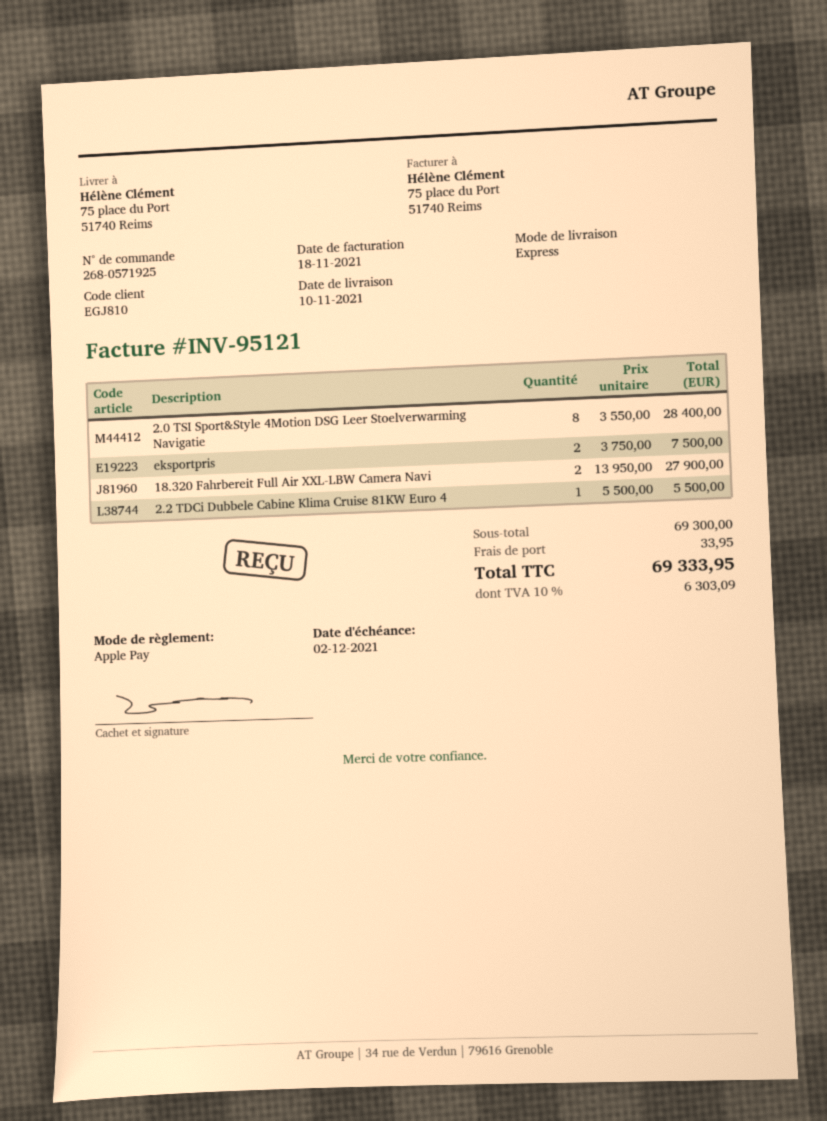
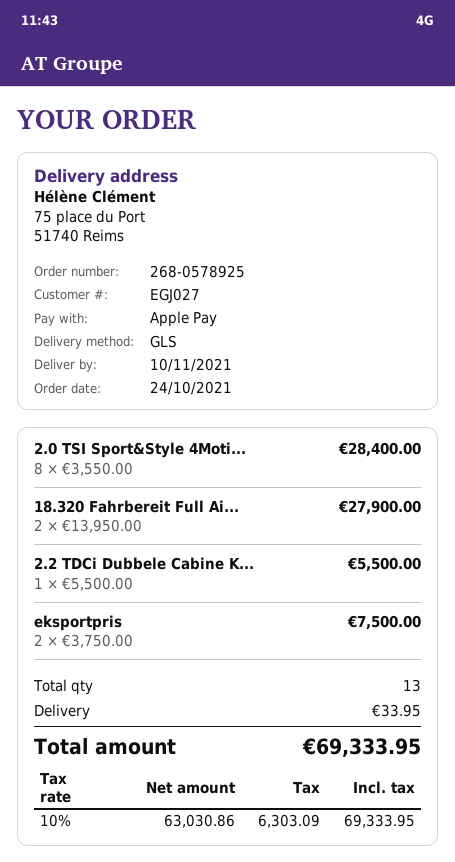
order number: 268-0571925 -> 268-0578925
customer number: EGJ810 -> EGJ027
shipping method: express -> GLS

